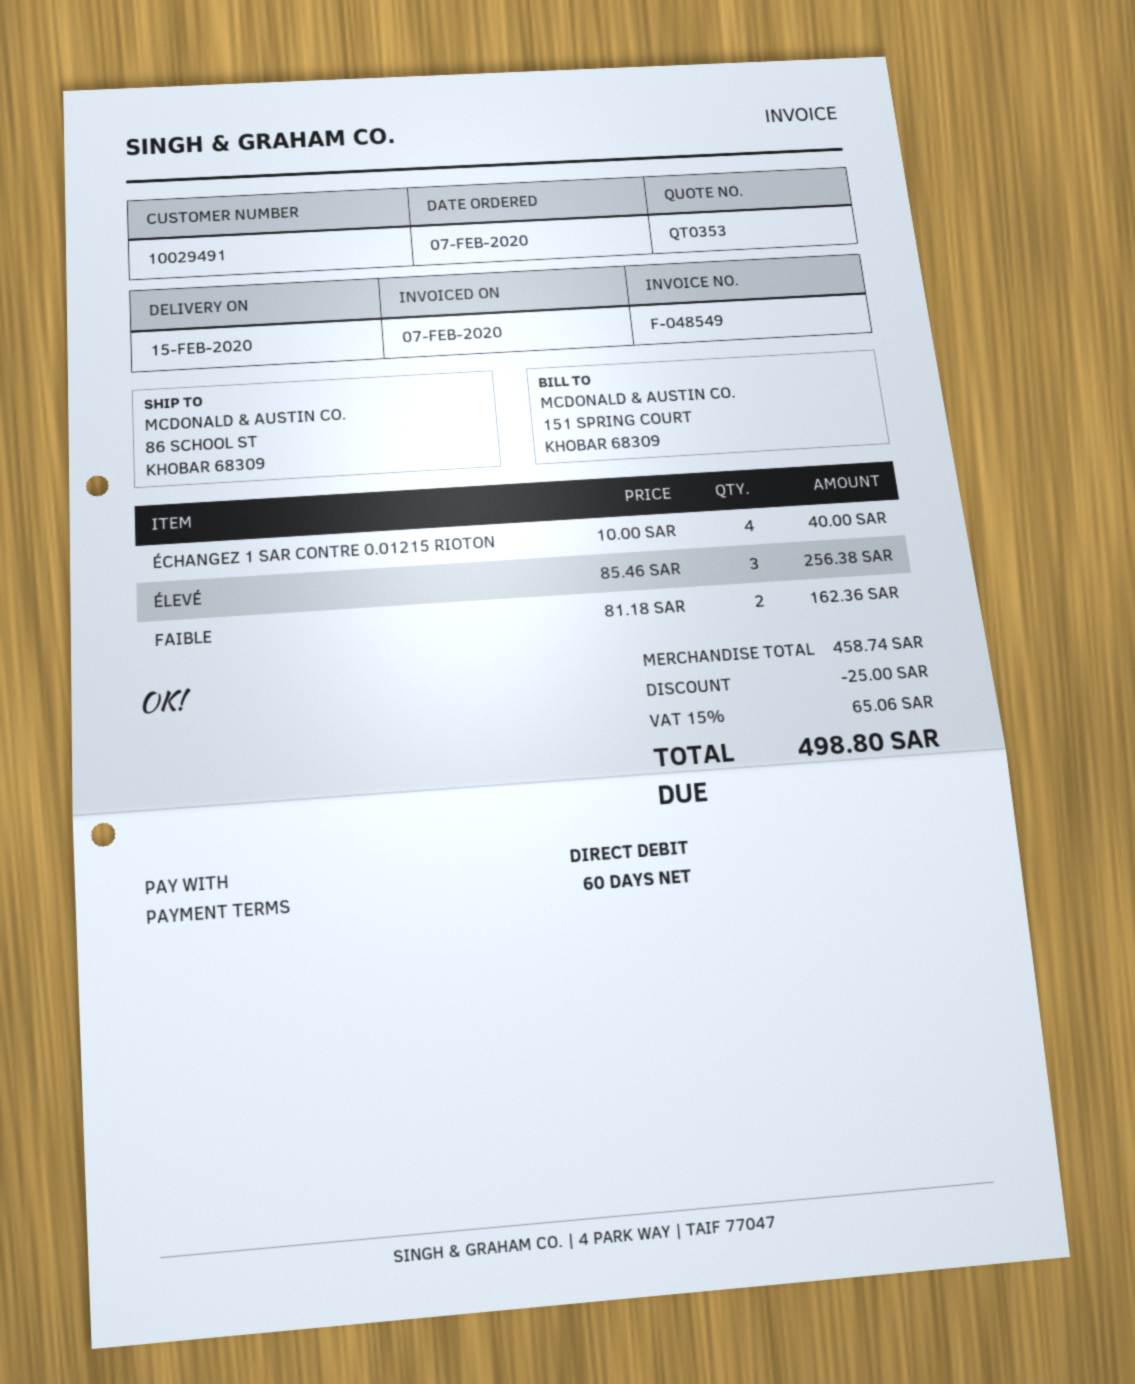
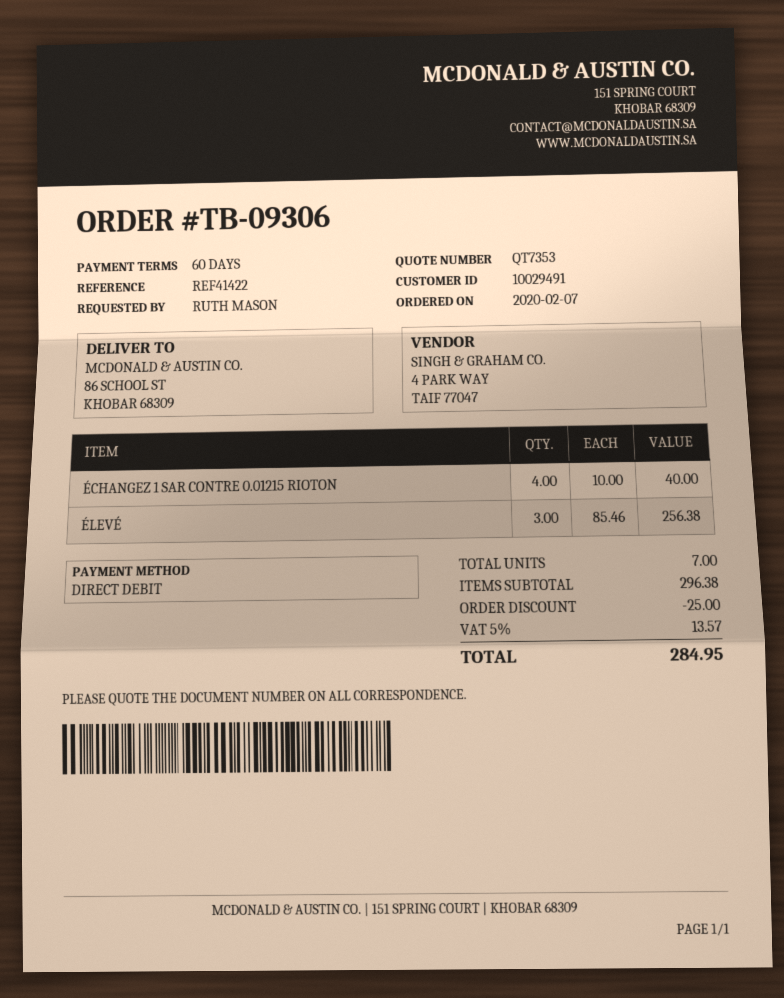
quote number: QT0353 -> QT7353
FAIBLE: 2 x 81.18 = 162.36 -> none
subtotal: 458.74 -> 296.38
tax: 15% = 65.06 -> 5% = 13.57
total: 498.80 -> 284.95

